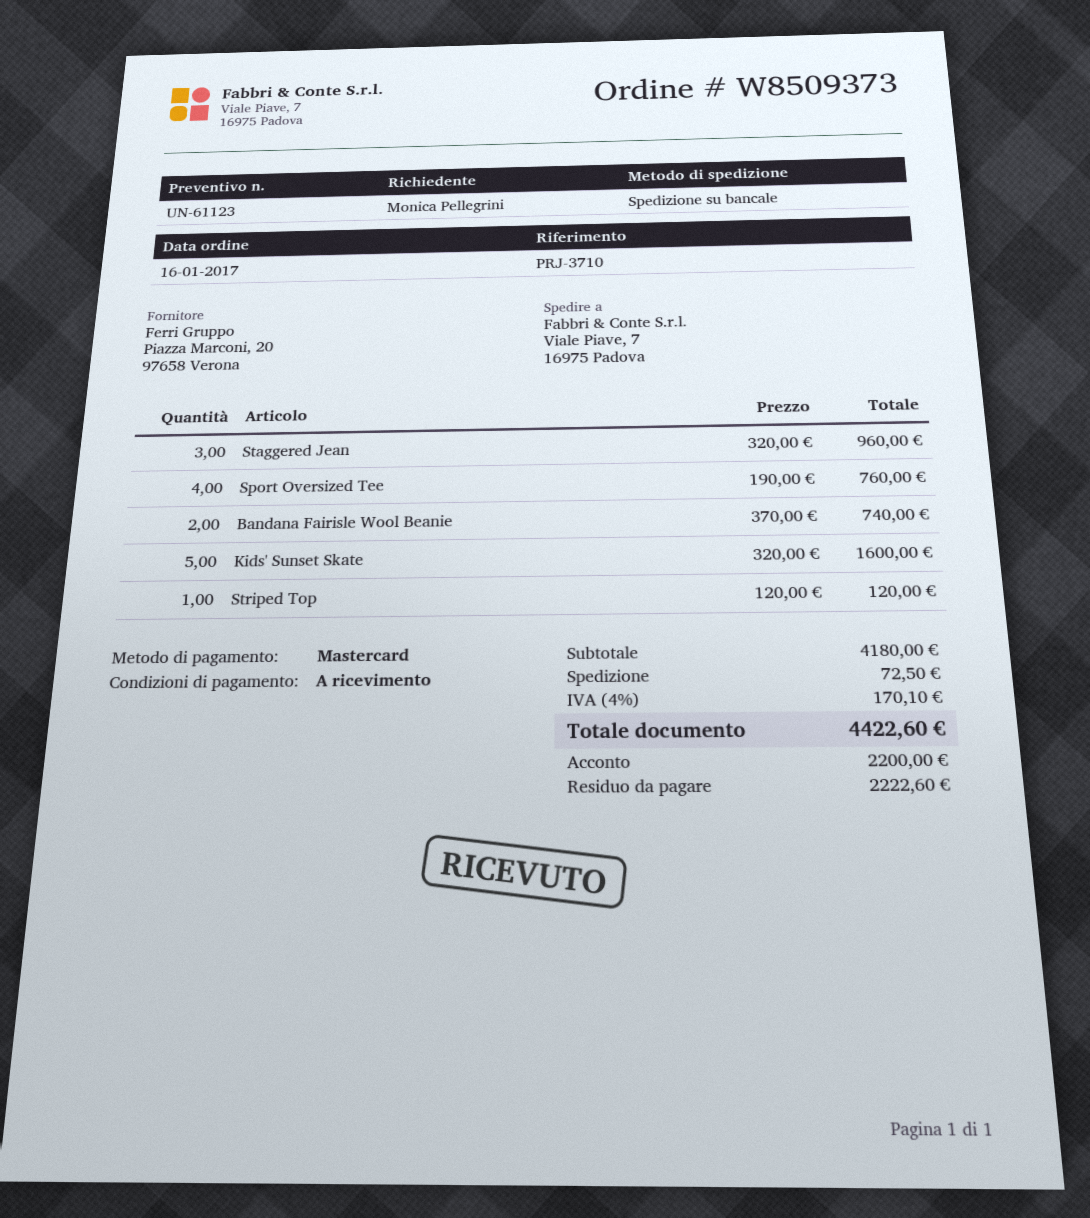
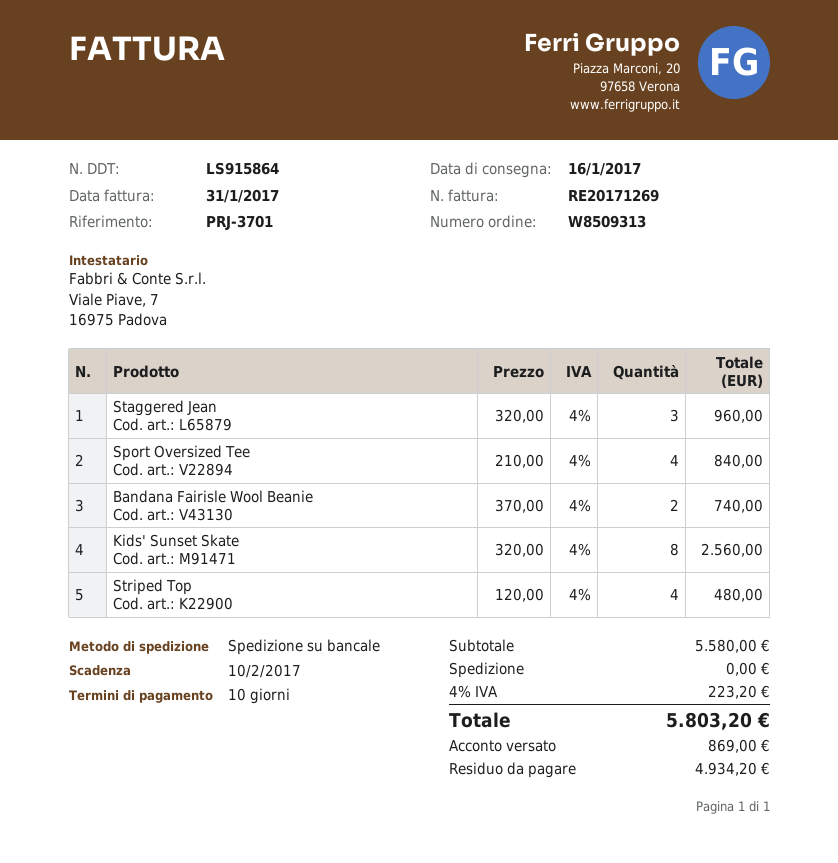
order number: W8509373 -> W8509313
payment terms: on receipt -> 10 days
reference: PRJ-3710 -> PRJ-3701
Sport Oversized Tee: 4 x 190.00 = 760.00 -> 4 x 210.00 = 840.00
Kids' Sunset Skate: 5 x 320.00 = 1600.00 -> 8 x 320.00 = 2560.00
Striped Top: 1 x 120.00 = 120.00 -> 4 x 120.00 = 480.00
subtotal: 4180.00 -> 5580.00
shipping: 72.50 -> 0.00
tax: 4% = 170.10 -> 4% = 223.20
total: 4422.60 -> 5803.20
deposit: 2200.00 -> 869.00
balance: 2222.60 -> 4934.20

